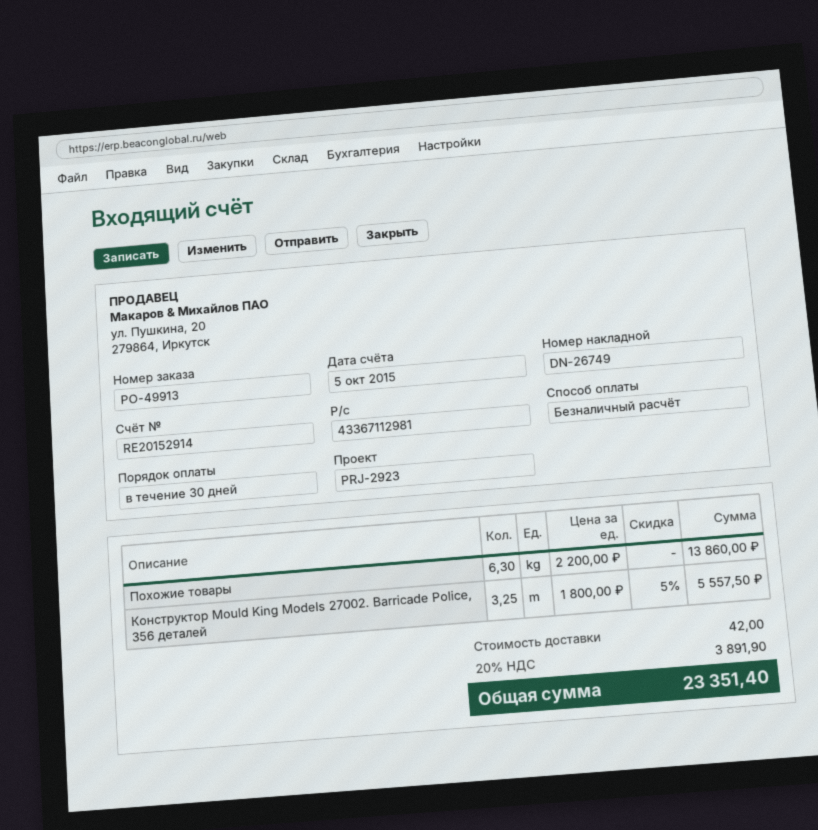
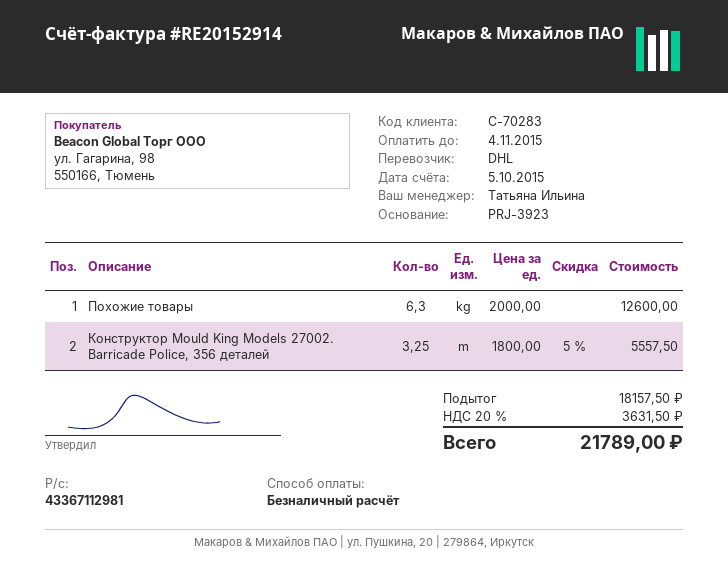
reference: PRJ-2923 -> PRJ-3923
Похожие товары: 6.3 x 2200.00 = 13860.00 -> 6.3 x 2000.00 = 12600.00
shipping: 42.00 -> none
tax: 20% = 3891.90 -> 20% = 3631.50
total: 23351.40 -> 21789.00

